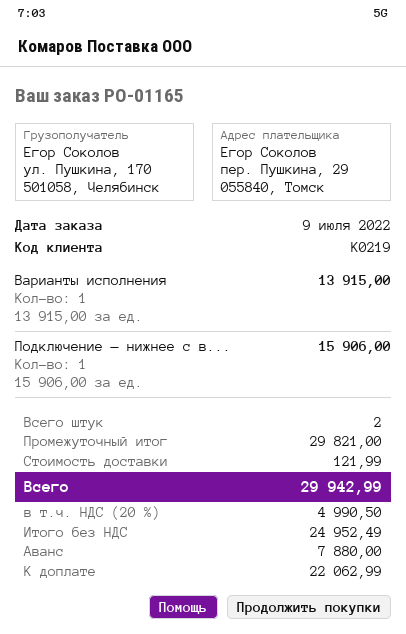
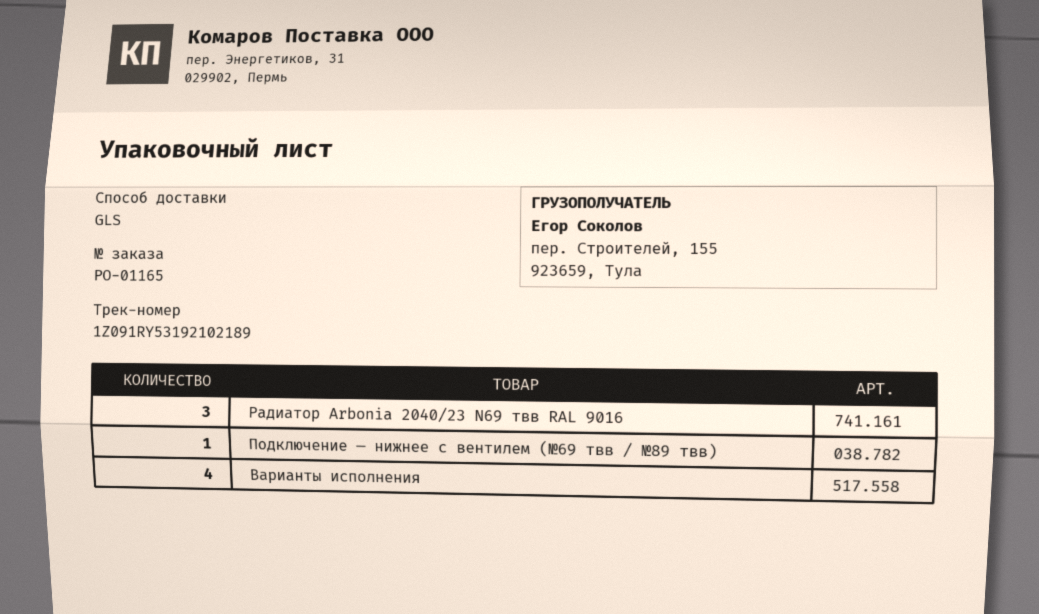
ship to: ул. Пушкина, 170, 501058, Челябинск -> пер. Строителей, 155, 923659, Тула
Варианты исполнения: 1 -> 4
Радиатор Arbonia 2040/23 N69 твв RAL 9016: none -> 3

